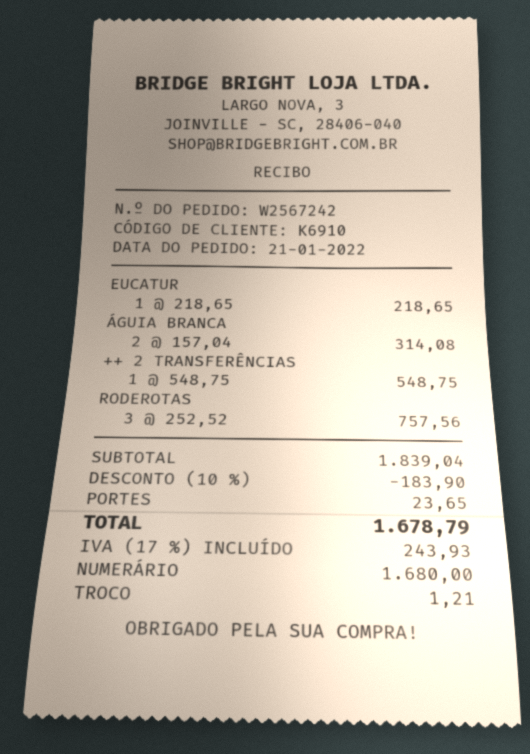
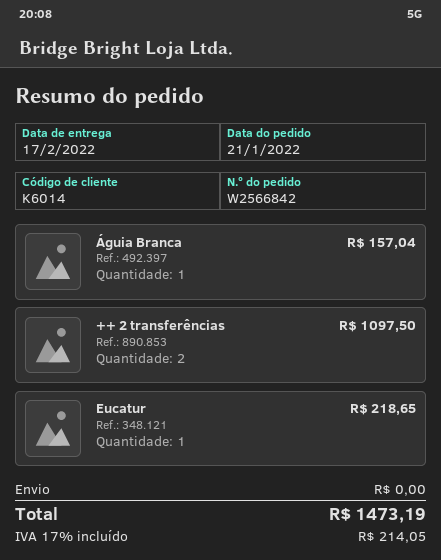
order number: W2567242 -> W2566842
customer number: K6910 -> K6014
ÁGUIA BRANCA: 2 for 314.08 -> 1 for 157.04
++ 2 TRANSFERÊNCIAS: 1 for 548.75 -> 2 for 1097.50
RODEROTAS: 3 for 757.56 -> none
discount: 10% = 183.90 -> none
shipping: 23.65 -> 0.00
tax: 17% = 243.93 -> 17% = 214.05
total: 1678.79 -> 1473.19

